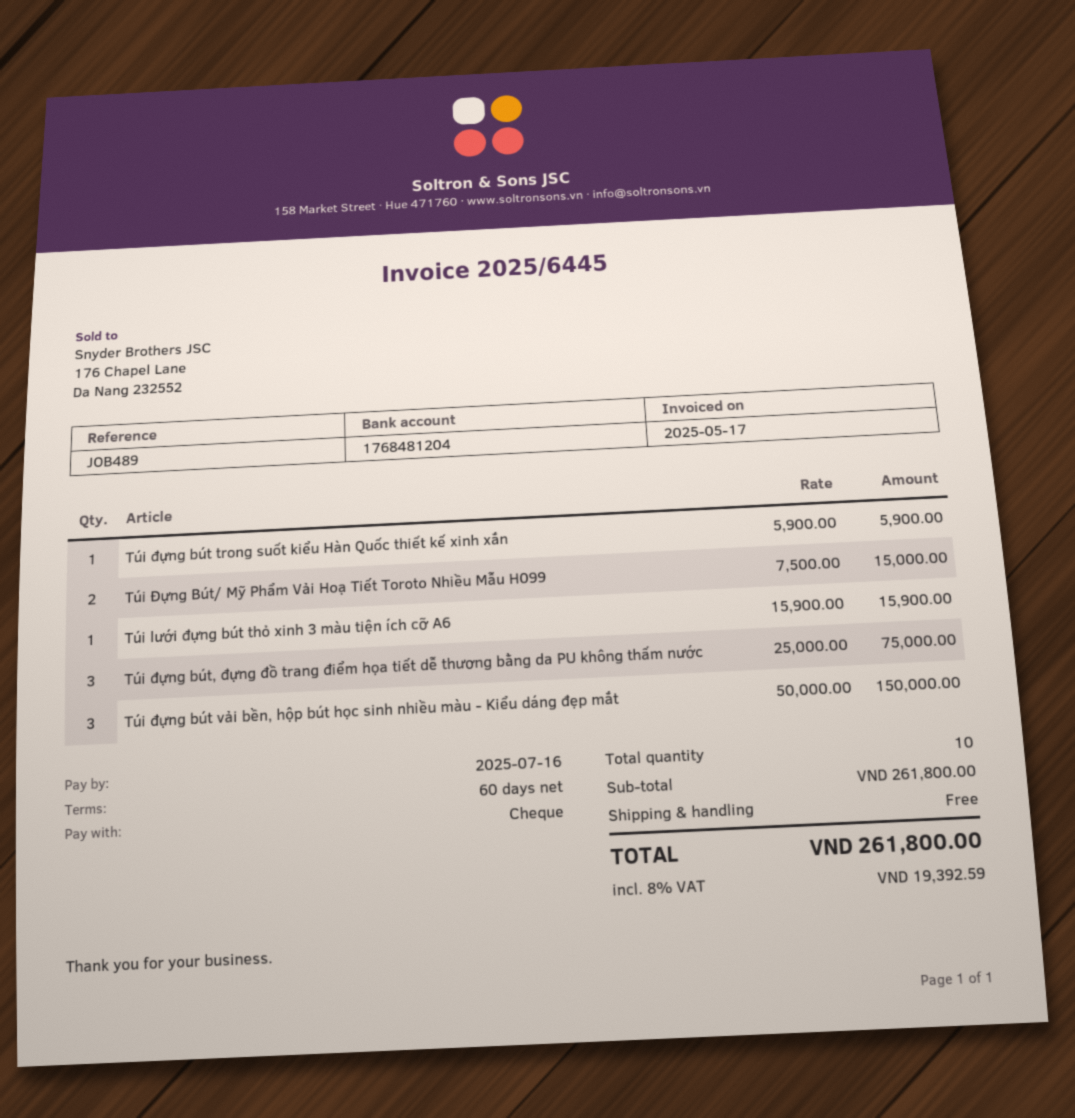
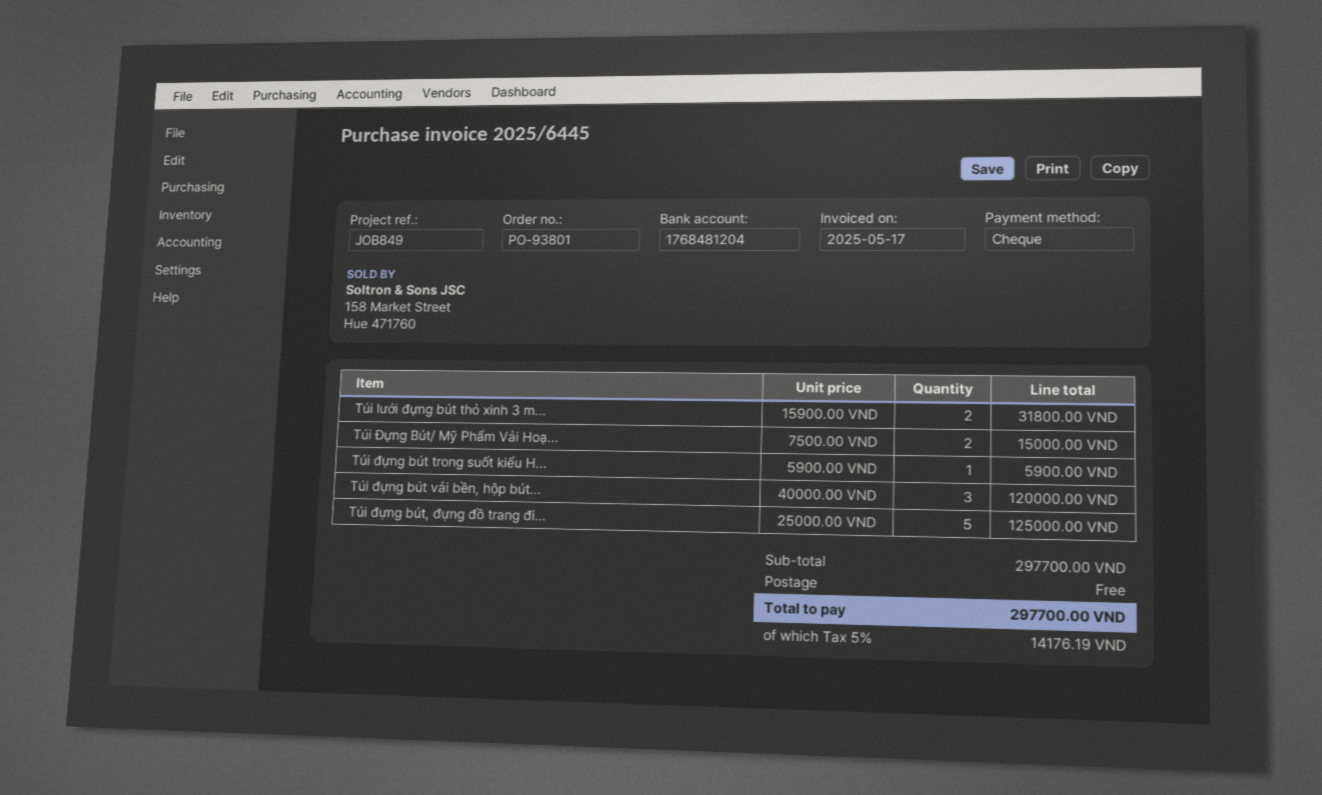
reference: JOB489 -> JOB849
Túi lưới đựng bút thỏ xinh 3 màu tiện ích cỡ A6: 1 x 15900.00 = 15900.00 -> 2 x 15900.00 = 31800.00
Túi đựng bút, đựng đồ trang điểm họa tiết dễ thương bằng da PU không thấm nước: 3 x 25000.00 = 75000.00 -> 5 x 25000.00 = 125000.00
Túi đựng bút vải bền, hộp bút học sinh nhiều màu - Kiểu dáng đẹp mắt: 3 x 50000.00 = 150000.00 -> 3 x 40000.00 = 120000.00
subtotal: 261800.00 -> 297700.00
tax: 8% = 19392.59 -> 5% = 14176.19
total: 261800.00 -> 297700.00

